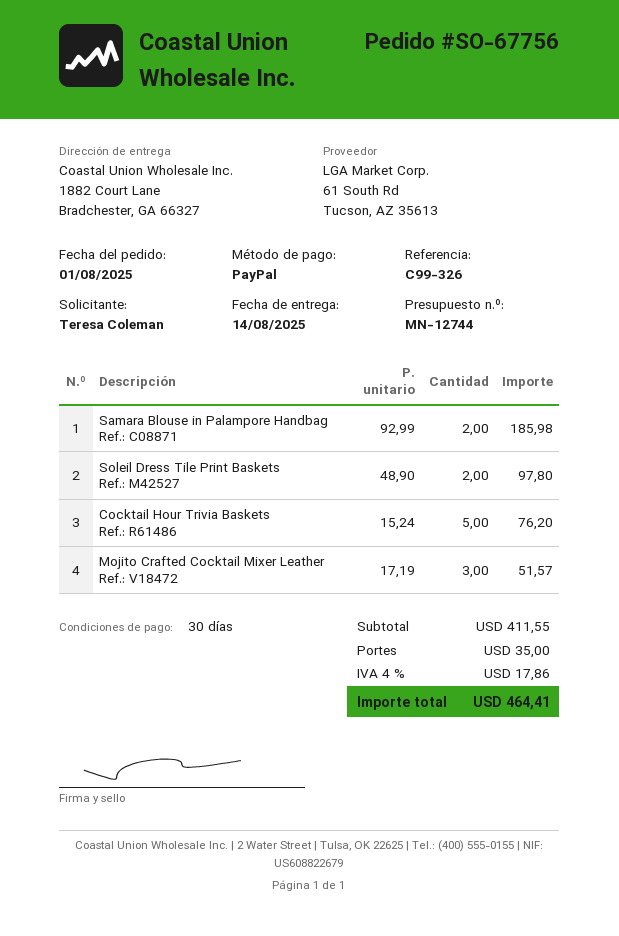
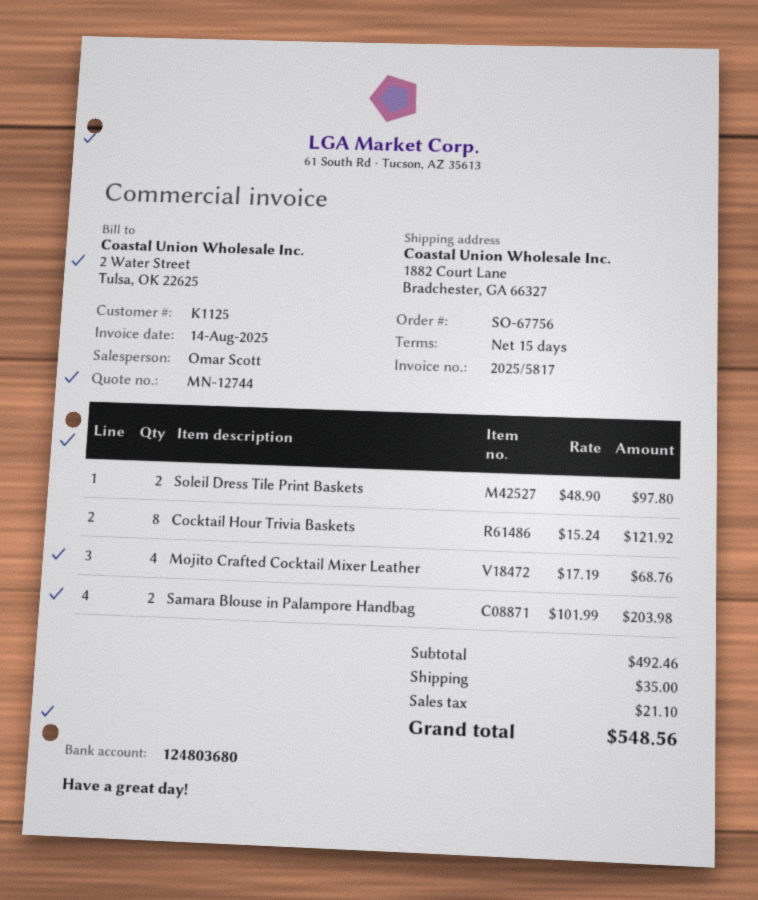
payment terms: 30 days -> 15 days
Samara Blouse in Palampore Handbag: 2 x 92.99 = 185.98 -> 2 x 101.99 = 203.98
Cocktail Hour Trivia Baskets: 5 x 15.24 = 76.20 -> 8 x 15.24 = 121.92
Mojito Crafted Cocktail Mixer Leather: 3 x 17.19 = 51.57 -> 4 x 17.19 = 68.76
subtotal: 411.55 -> 492.46
tax: 17.86 -> 21.10
total: 464.41 -> 548.56

